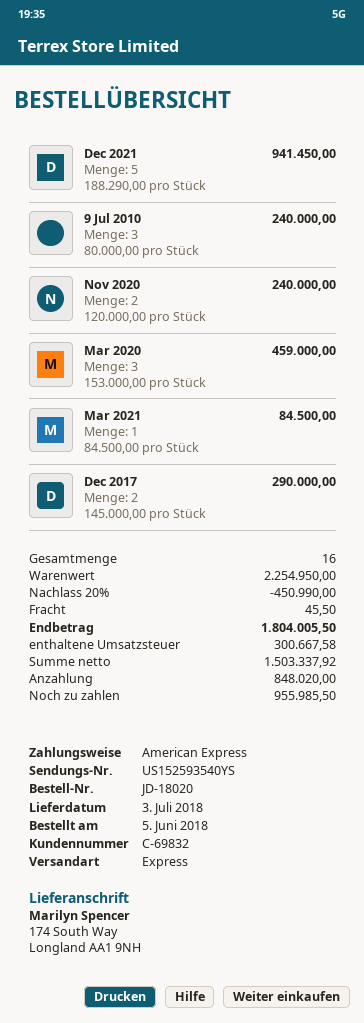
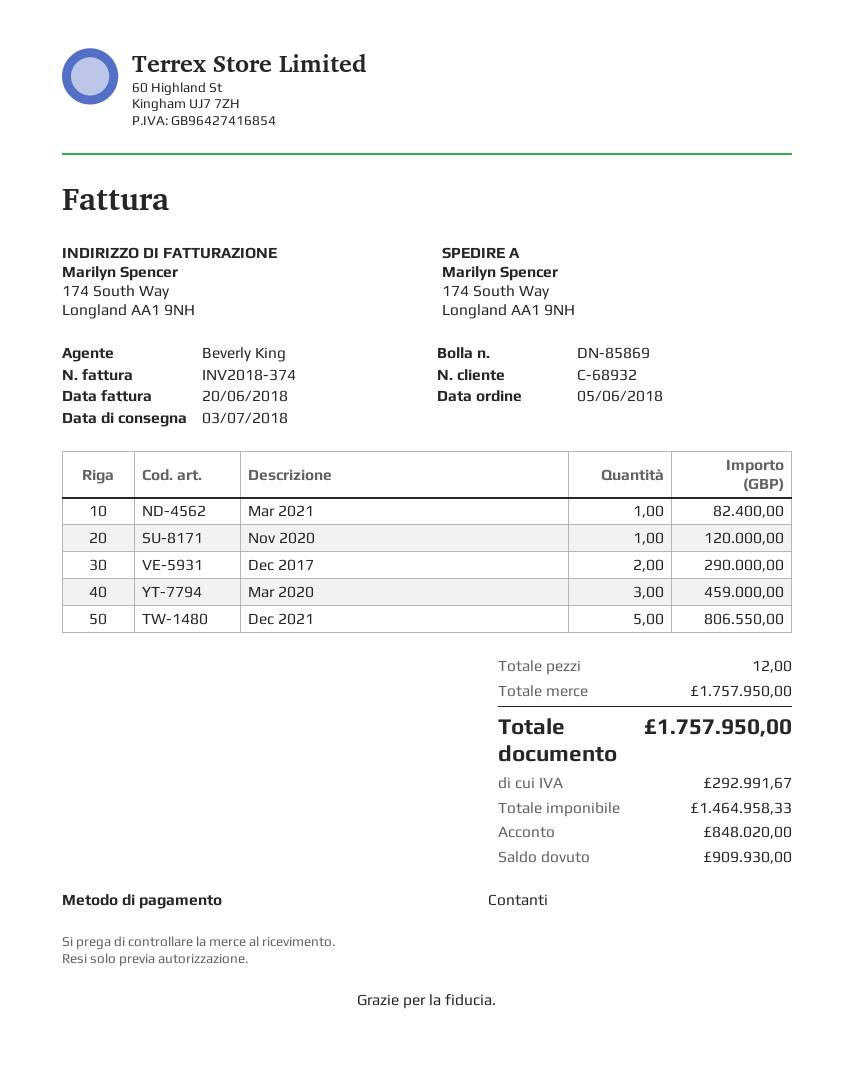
customer number: C-69832 -> C-68932
payment method: American Express -> cash
Dec 2021: 5 for 941450.00 -> 5 for 806550.00
9 Jul 2010: 3 for 240000.00 -> none
Nov 2020: 2 for 240000.00 -> 1 for 120000.00
Mar 2021: 1 for 84500.00 -> 1 for 82400.00
total quantity: 16 -> 12
subtotal: 2254950.00 -> 1757950.00
discount: 20% = 450990.00 -> none
shipping: 45.50 -> none
net: 1503337.92 -> 1464958.33
tax: 300667.58 -> 292991.67
total: 1804005.50 -> 1757950.00
balance: 955985.50 -> 909930.00

